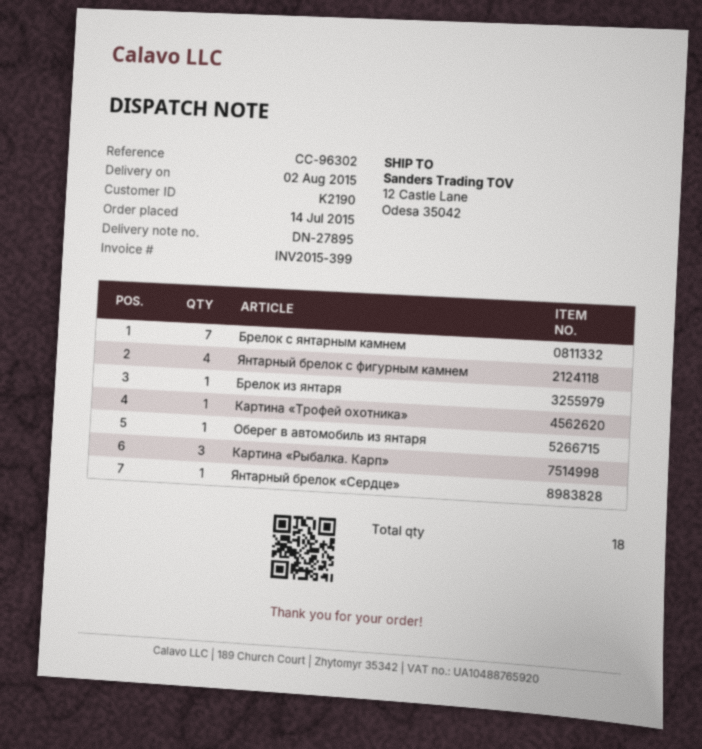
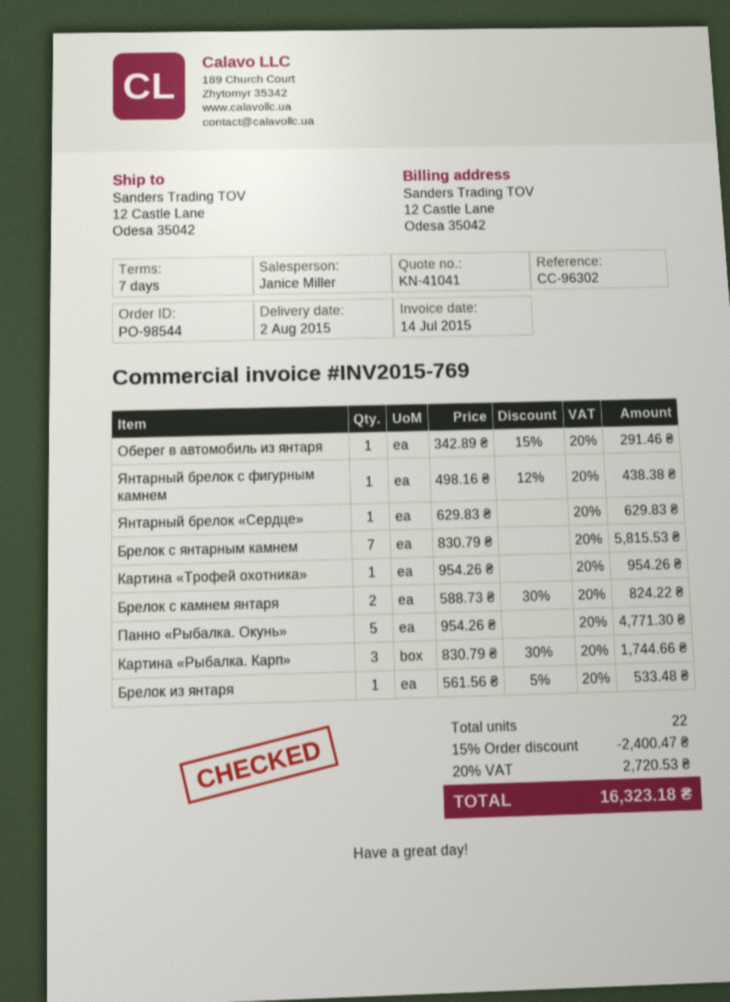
invoice number: INV2015-399 -> INV2015-769
Янтарный брелок с фигурным камнем: 4 -> 1
Брелок с камнем янтаря: none -> 2
Панно «Рыбалка. Окунь»: none -> 5
total quantity: 18 -> 22

